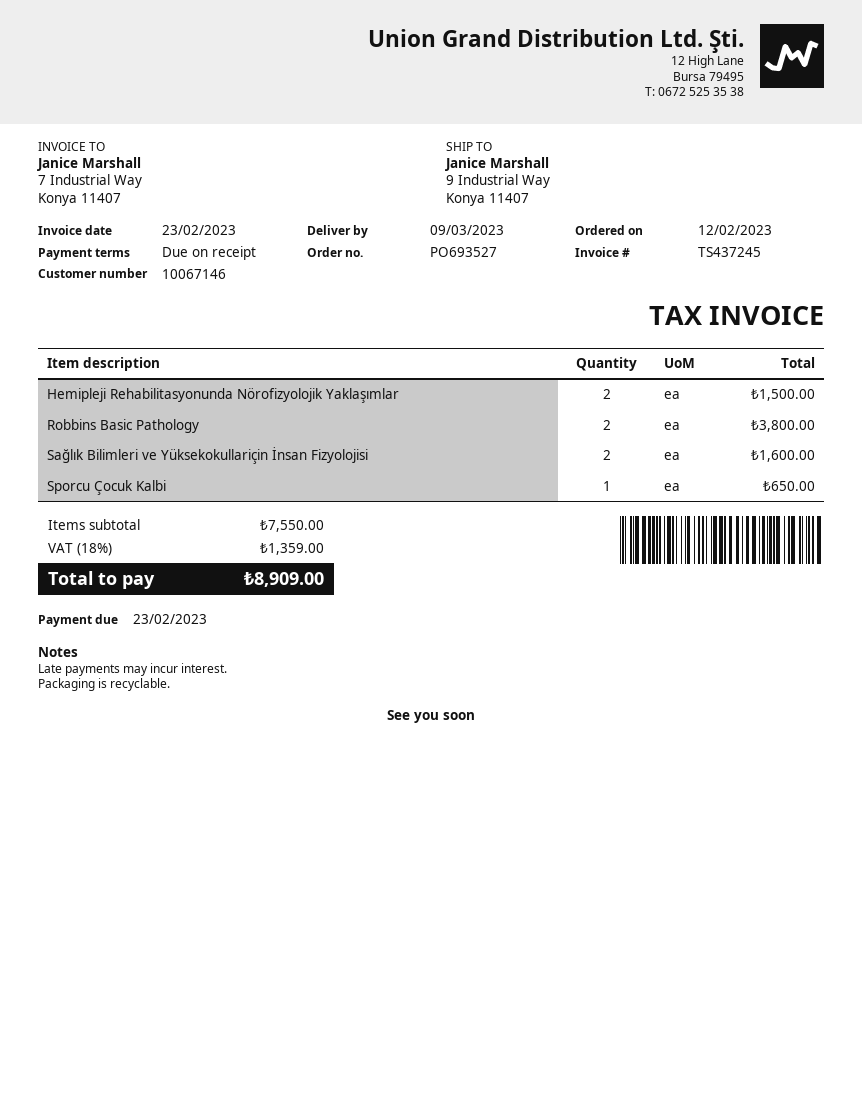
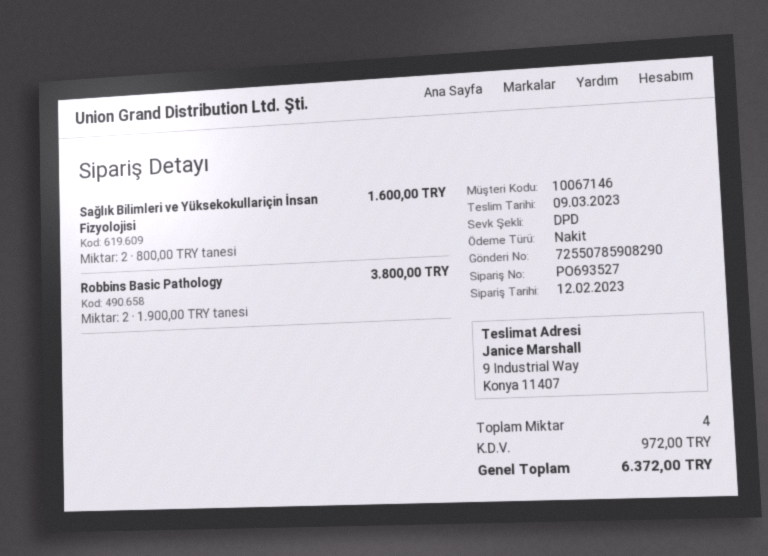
Hemipleji Rehabilitasyonunda Nörofizyolojik Yaklaşımlar: 2 for 1500.00 -> none
Sporcu Çocuk Kalbi: 1 for 650.00 -> none
tax: 1359.00 -> 972.00
total: 8909.00 -> 6372.00

